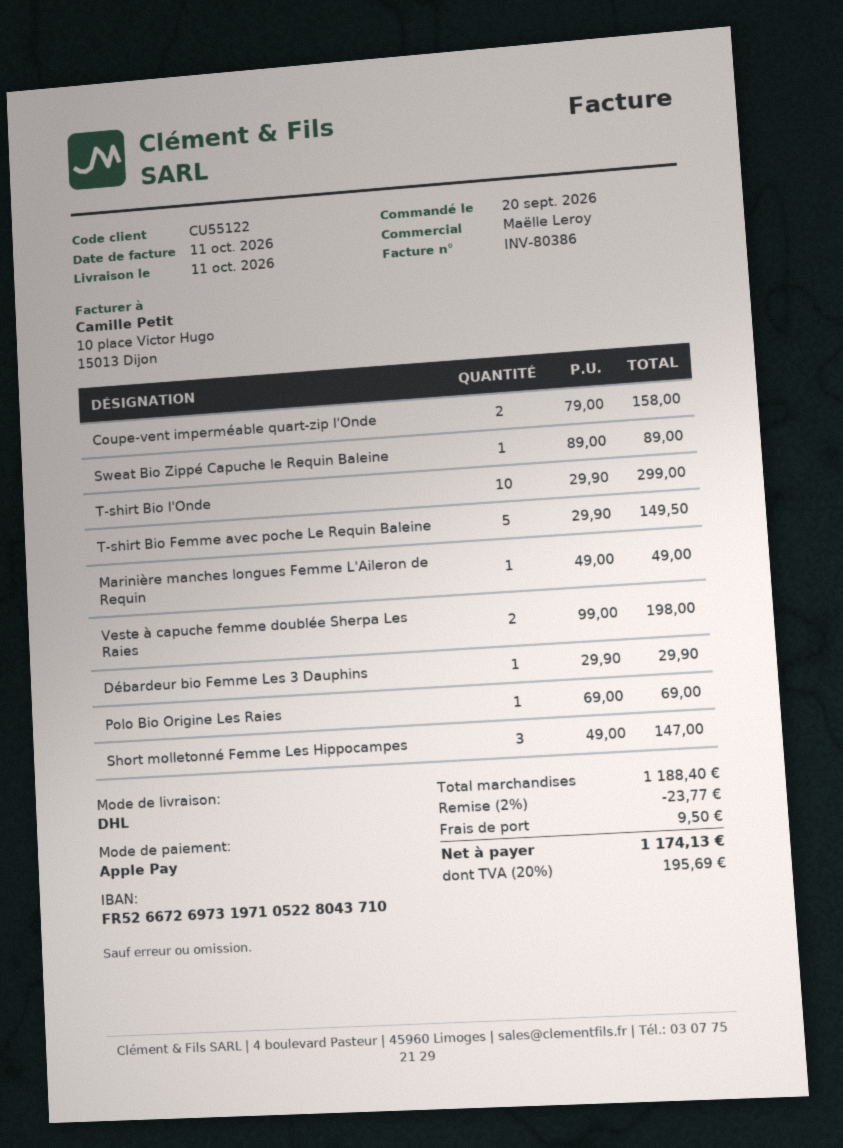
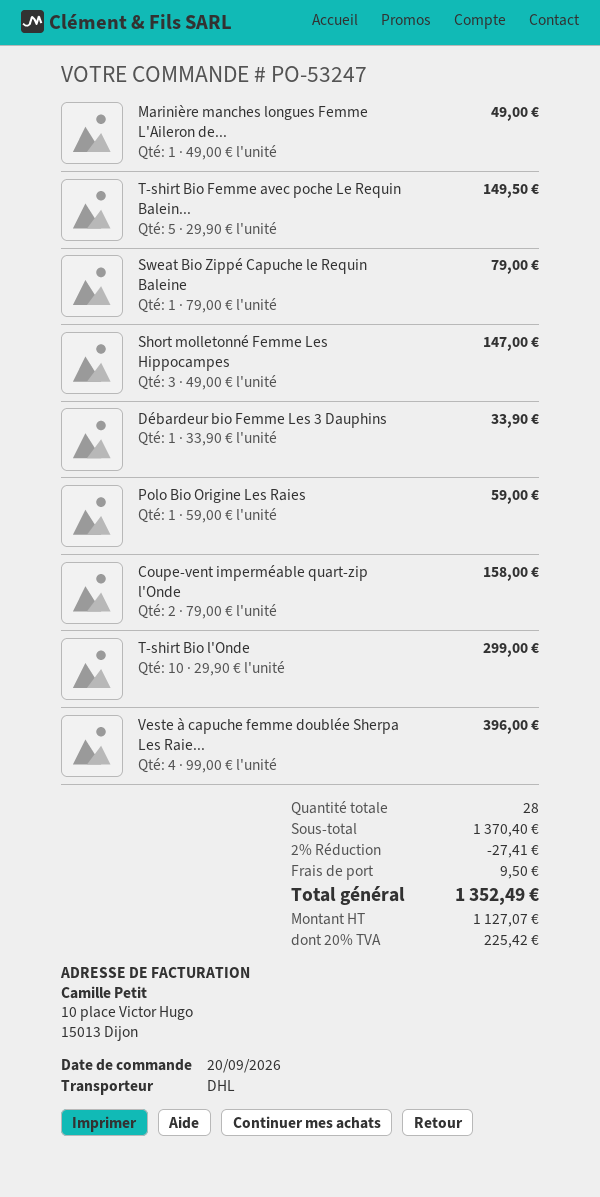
Sweat Bio Zippé Capuche le Requin Baleine: 1 x 89.00 = 89.00 -> 1 x 79.00 = 79.00
Veste à capuche femme doublée Sherpa Les Raies: 2 x 99.00 = 198.00 -> 4 x 99.00 = 396.00
Débardeur bio Femme Les 3 Dauphins: 1 x 29.90 = 29.90 -> 1 x 33.90 = 33.90
Polo Bio Origine Les Raies: 1 x 69.00 = 69.00 -> 1 x 59.00 = 59.00
subtotal: 1188.40 -> 1370.40
discount: 2% = 23.77 -> 2% = 27.41
tax: 20% = 195.69 -> 20% = 225.42
total: 1174.13 -> 1352.49

